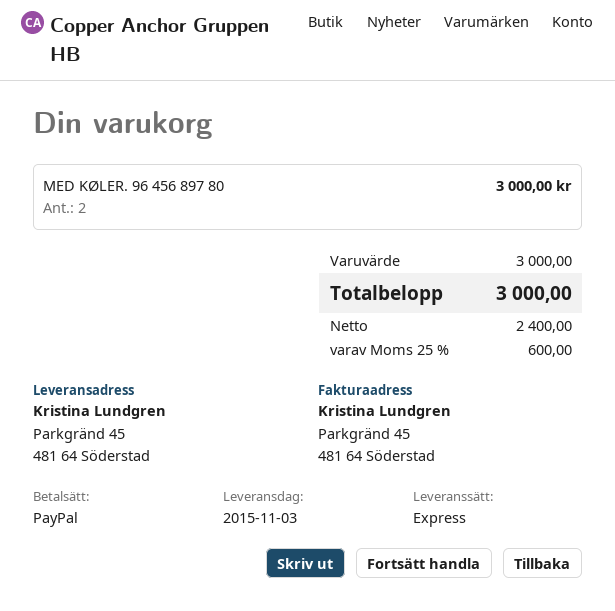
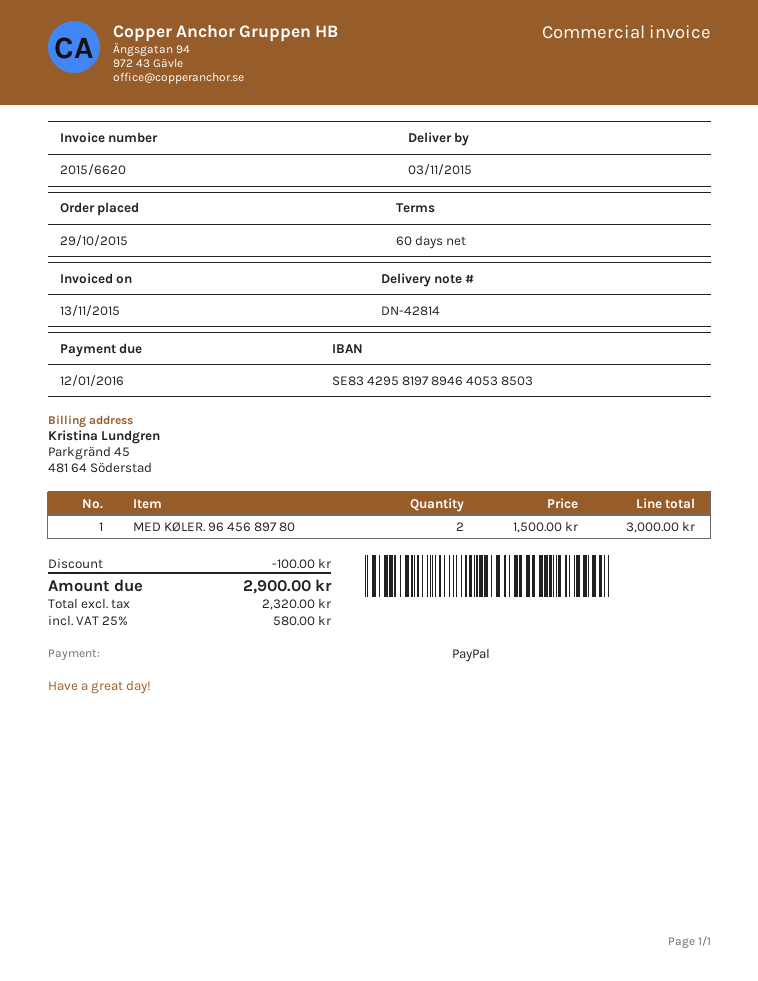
discount: none -> 100.00
net: 2400.00 -> 2320.00
tax: 25% = 600.00 -> 25% = 580.00
total: 3000.00 -> 2900.00

